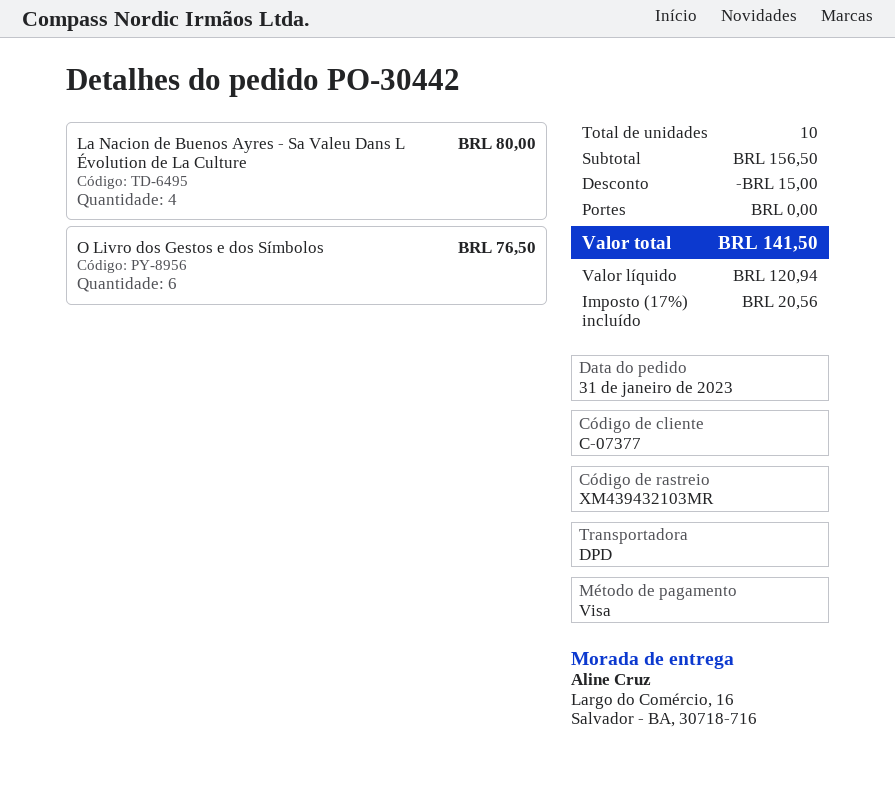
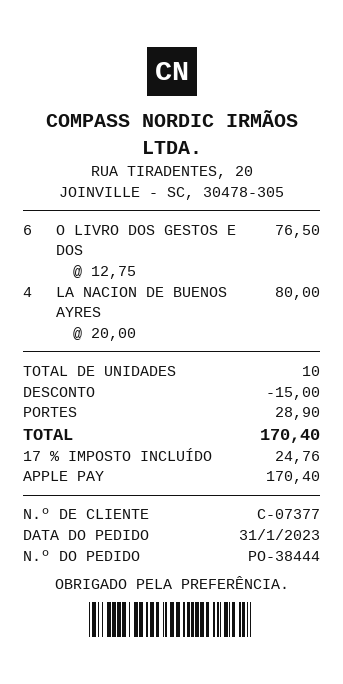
order number: PO-30442 -> PO-38444
payment method: Visa -> Apple Pay
shipping: 0.00 -> 28.90
tax: 17% = 20.56 -> 17% = 24.76
total: 141.50 -> 170.40

